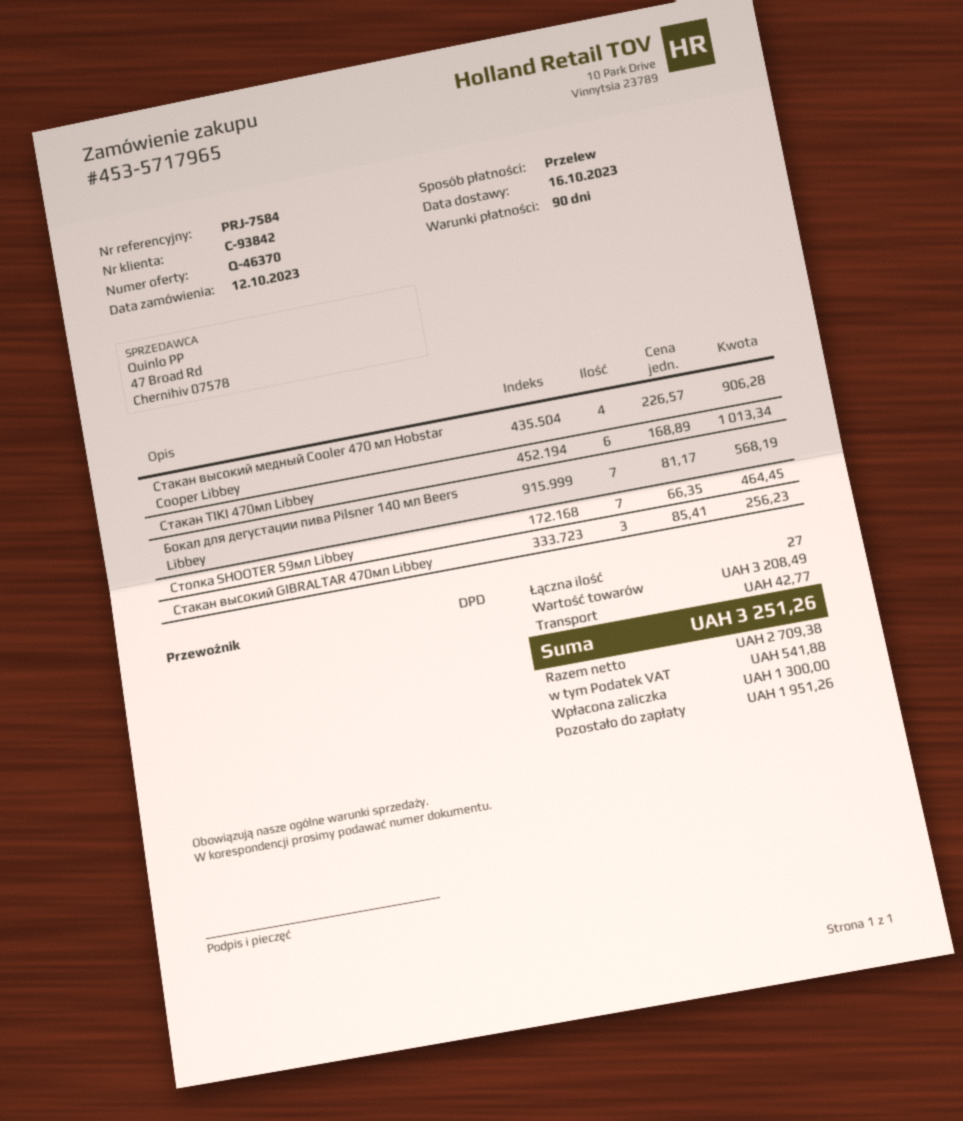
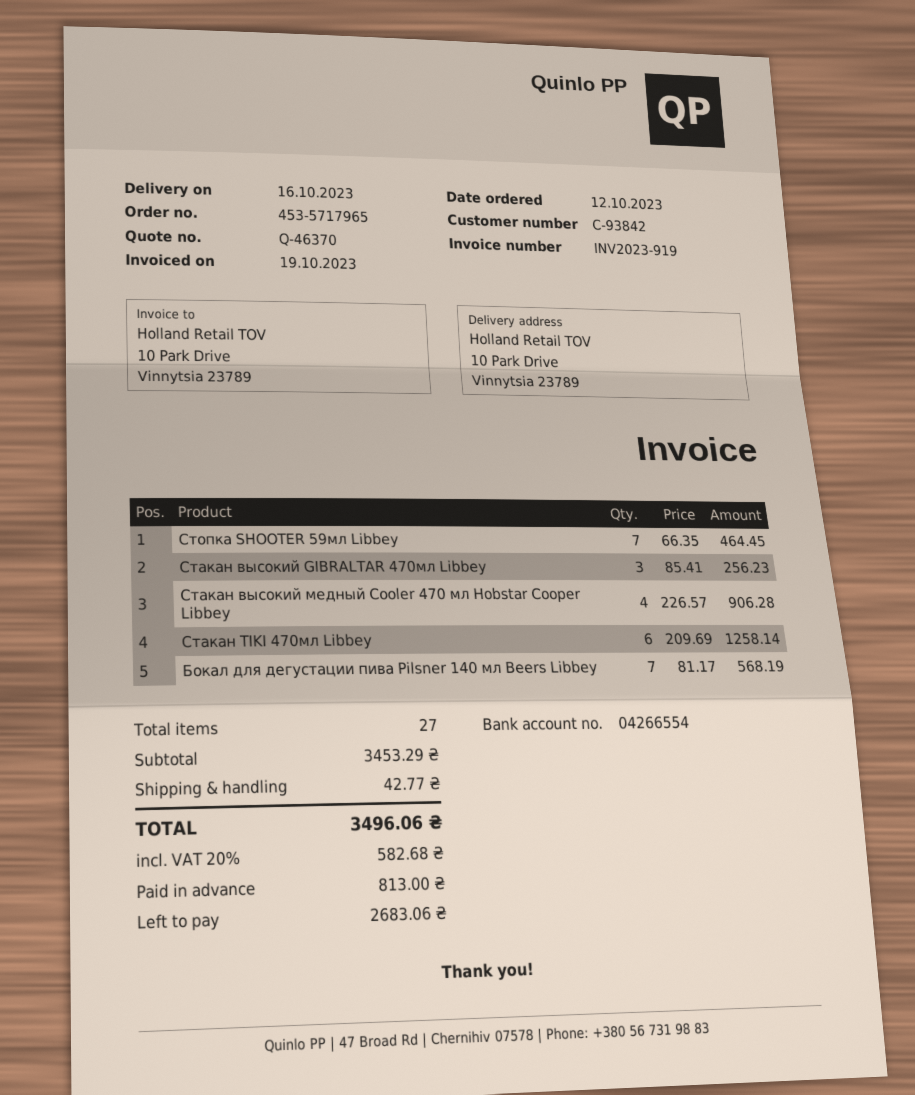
Стакан TIKI 470мл Libbey: 6 x 168.89 = 1013.34 -> 6 x 209.69 = 1258.14
subtotal: 3208.49 -> 3453.29
tax: 541.88 -> 582.68
total: 3251.26 -> 3496.06
deposit: 1300.00 -> 813.00
balance: 1951.26 -> 2683.06

